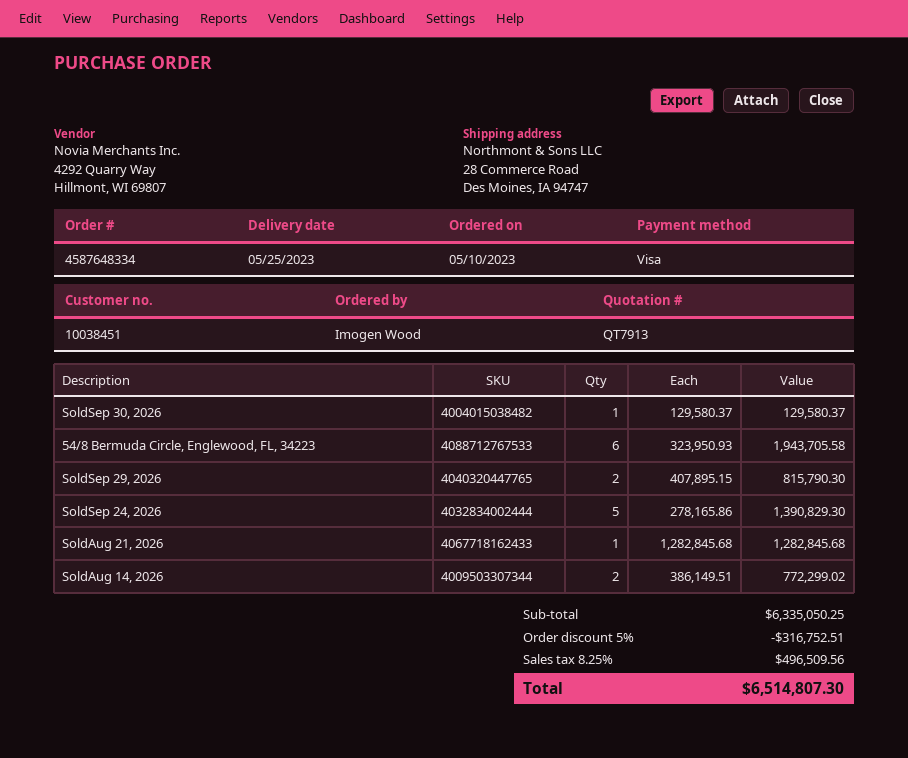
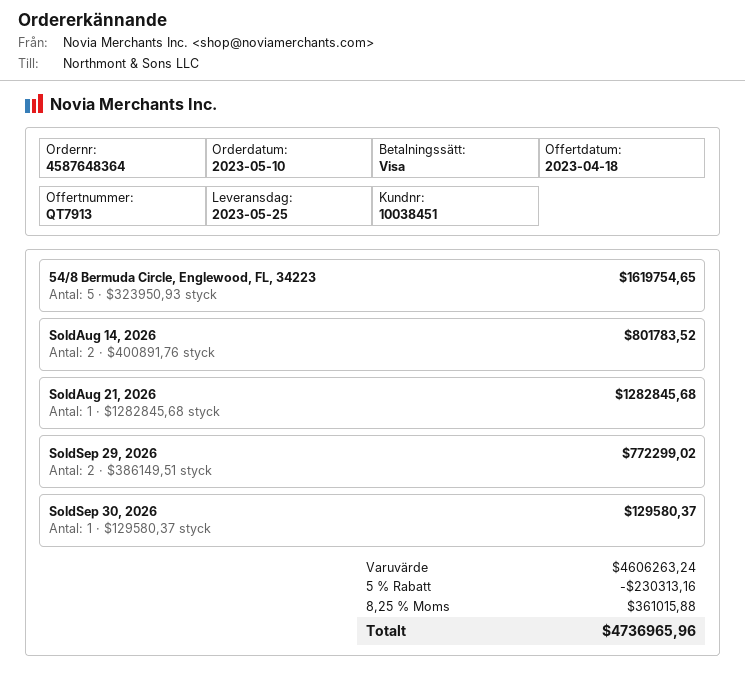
order number: 4587648334 -> 4587648364
54/8 Bermuda Circle, Englewood, FL, 34223: 6 x 323950.93 = 1943705.58 -> 5 x 323950.93 = 1619754.65
SoldSep 29, 2026: 2 x 407895.15 = 815790.30 -> 2 x 386149.51 = 772299.02
SoldSep 24, 2026: 5 x 278165.86 = 1390829.30 -> none
SoldAug 14, 2026: 2 x 386149.51 = 772299.02 -> 2 x 400891.76 = 801783.52
subtotal: 6335050.25 -> 4606263.24
discount: 5% = 316752.51 -> 5% = 230313.16
tax: 8.25% = 496509.56 -> 8.25% = 361015.88
total: 6514807.30 -> 4736965.96

